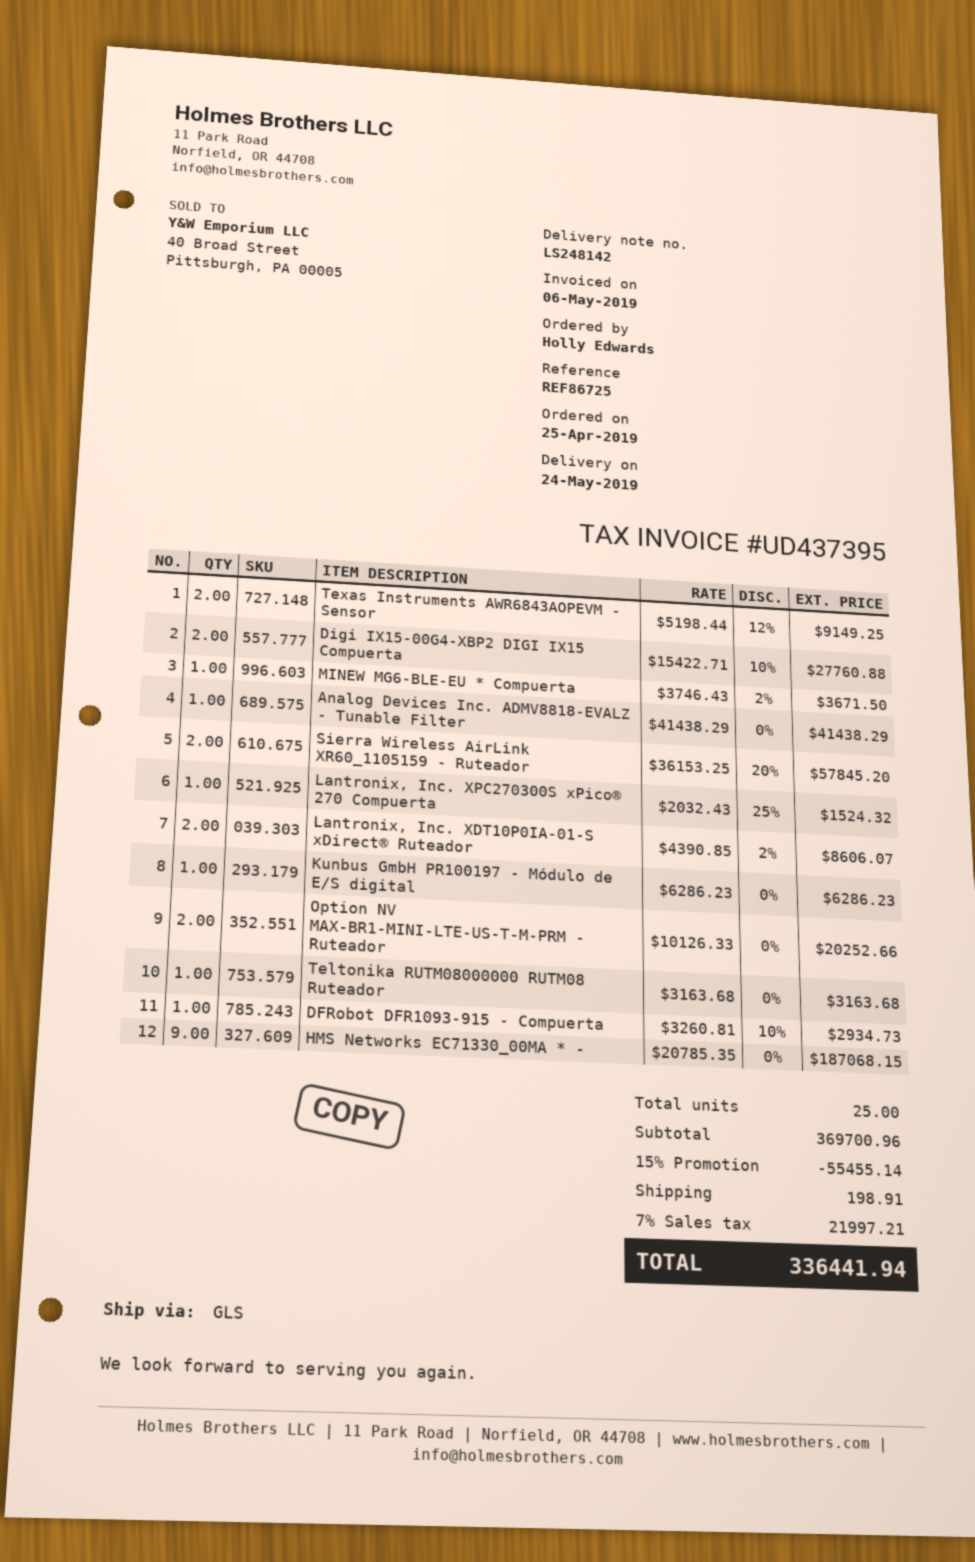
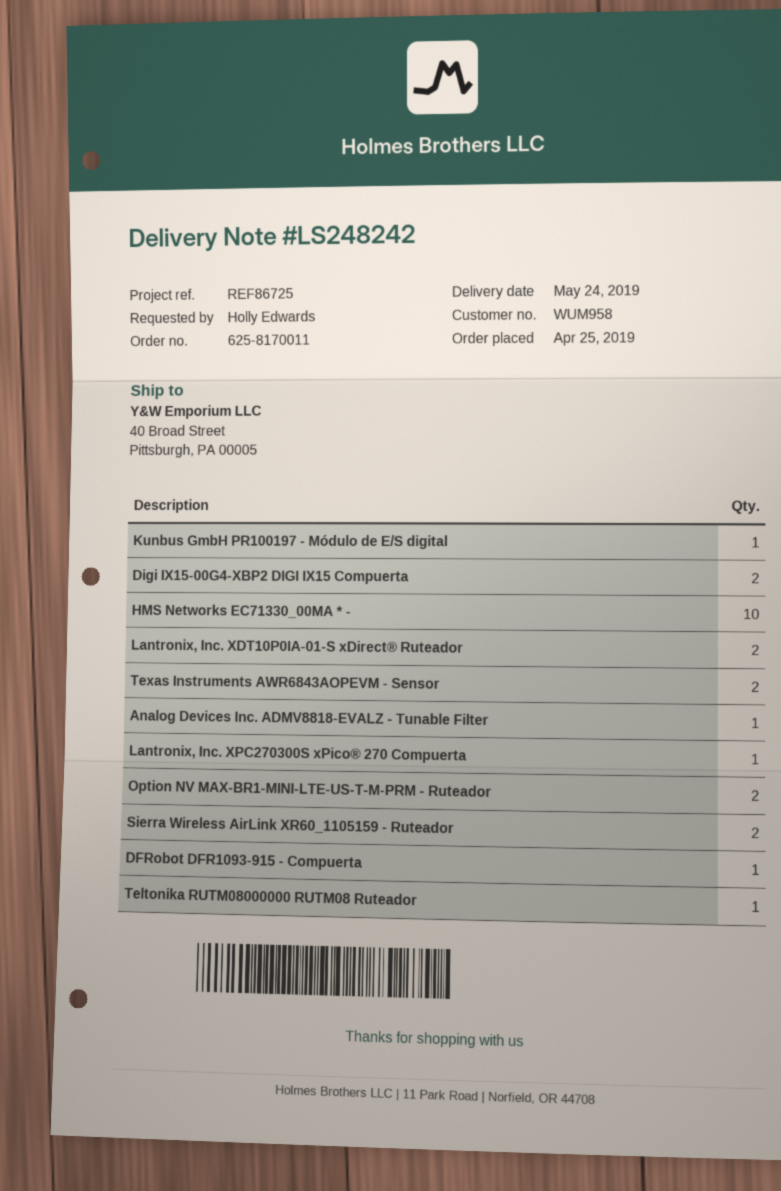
delivery note number: LS248142 -> LS248242
MINEW MG6-BLE-EU * Compuerta: 1 -> none
HMS Networks EC71330_00MA * -: 9 -> 10

